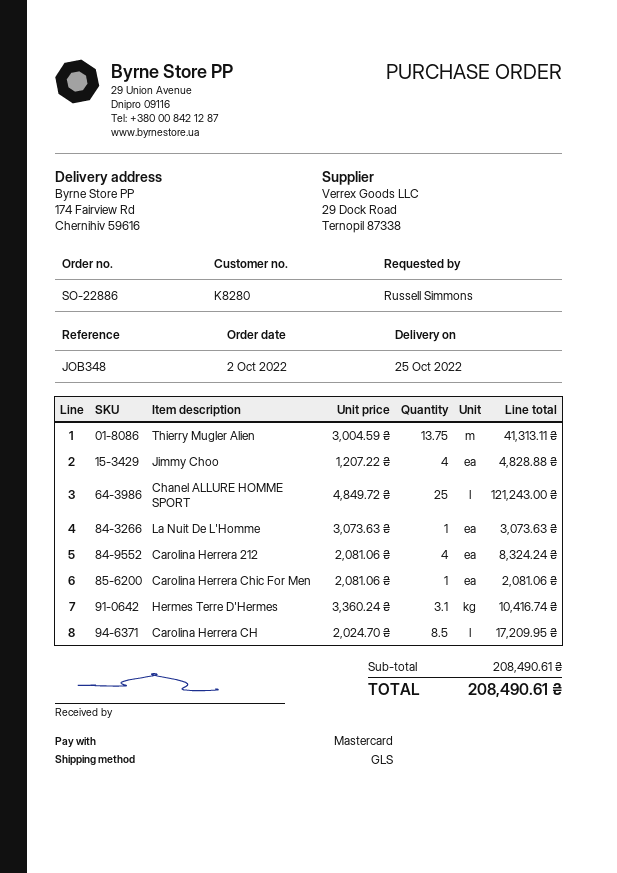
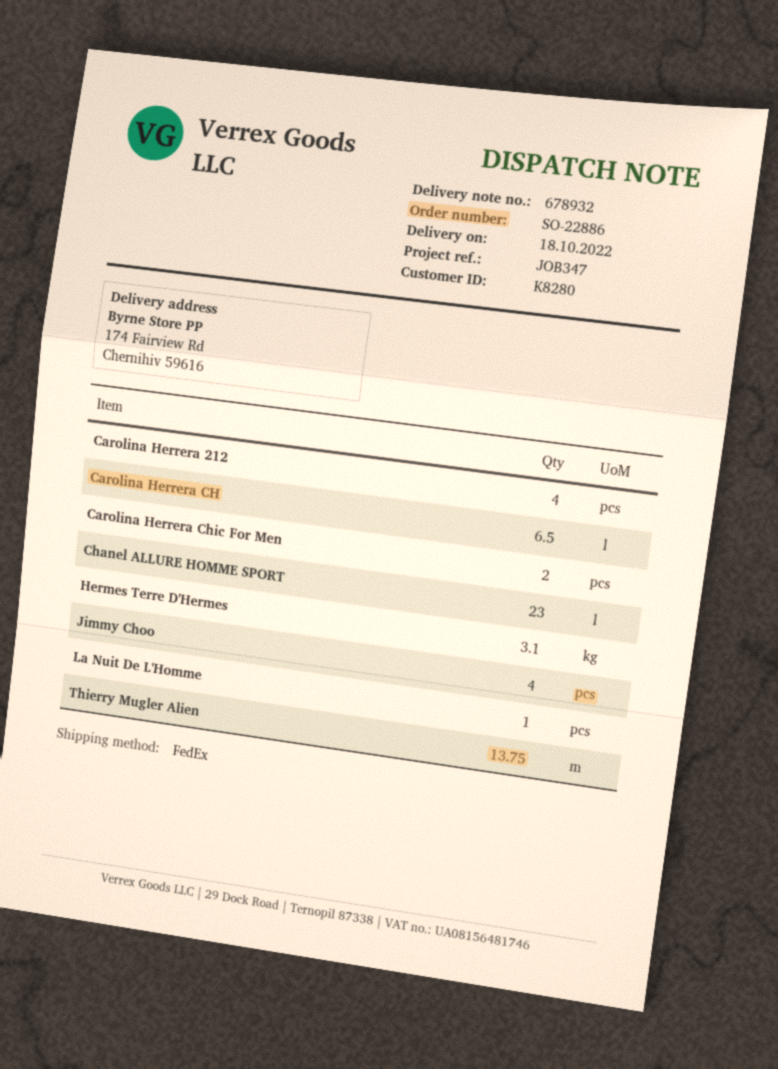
delivery date: 2022-10-25 -> 2022-10-18
reference: JOB348 -> JOB347
shipping method: GLS -> FedEx
Chanel ALLURE HOMME SPORT: 25 -> 23
Carolina Herrera Chic For Men: 1 -> 2
Carolina Herrera CH: 8.5 -> 6.5

